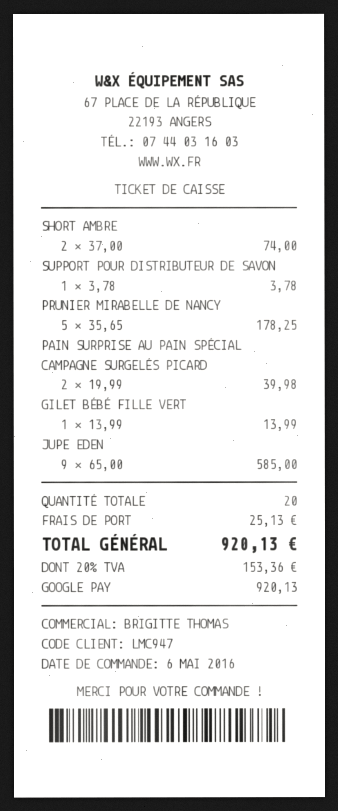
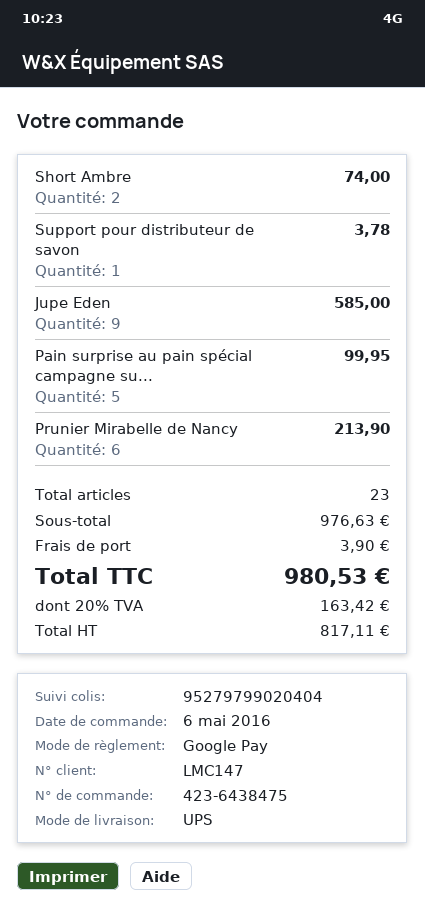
customer number: LMC947 -> LMC147
PRUNIER MIRABELLE DE NANCY: 5 for 178.25 -> 6 for 213.90
PAIN SURPRISE AU PAIN SPÉCIAL CAMPAGNE SURGELÉS PICARD: 2 for 39.98 -> 5 for 99.95
GILET BÉBÉ FILLE VERT: 1 for 13.99 -> none
total quantity: 20 -> 23
shipping: 25.13 -> 3.90
tax: 20% = 153.36 -> 20% = 163.42
total: 920.13 -> 980.53

